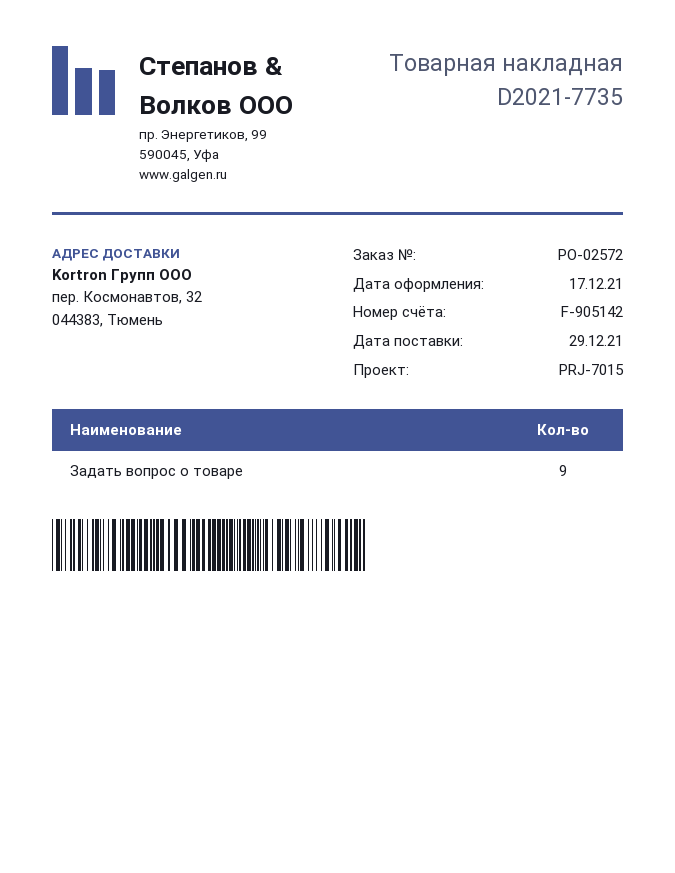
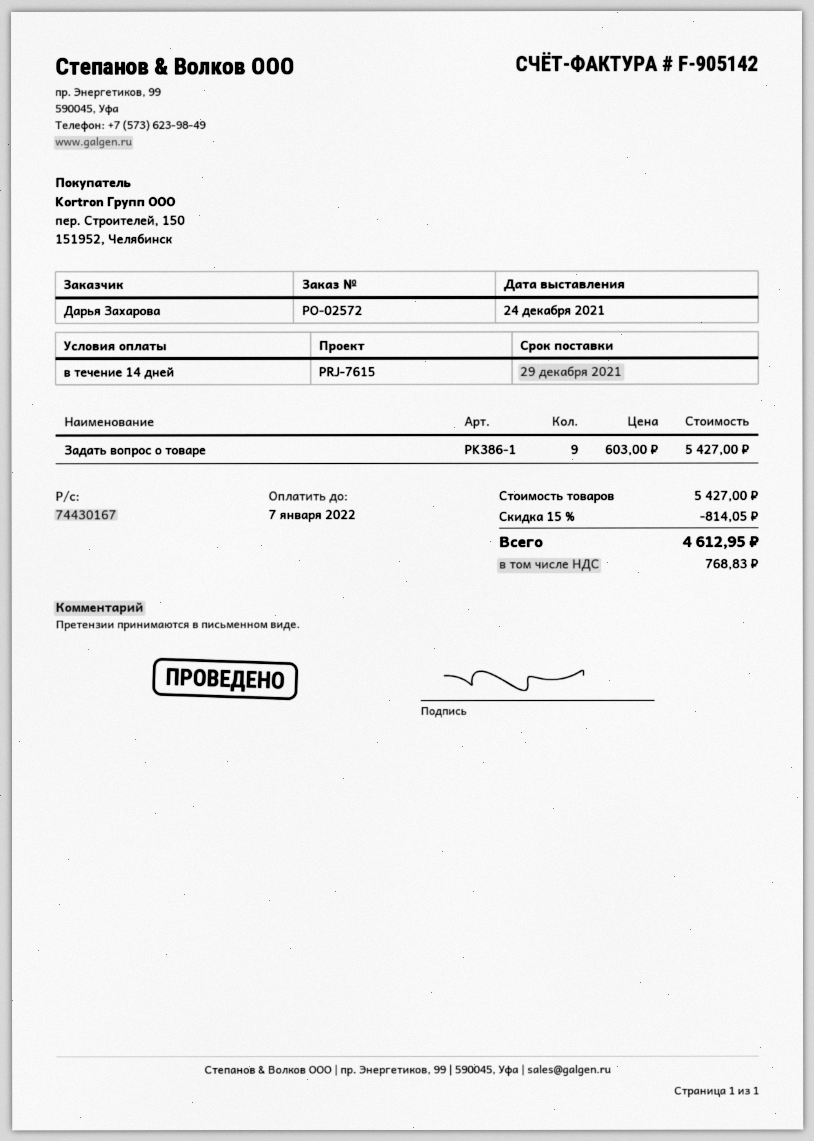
reference: PRJ-7015 -> PRJ-7615

